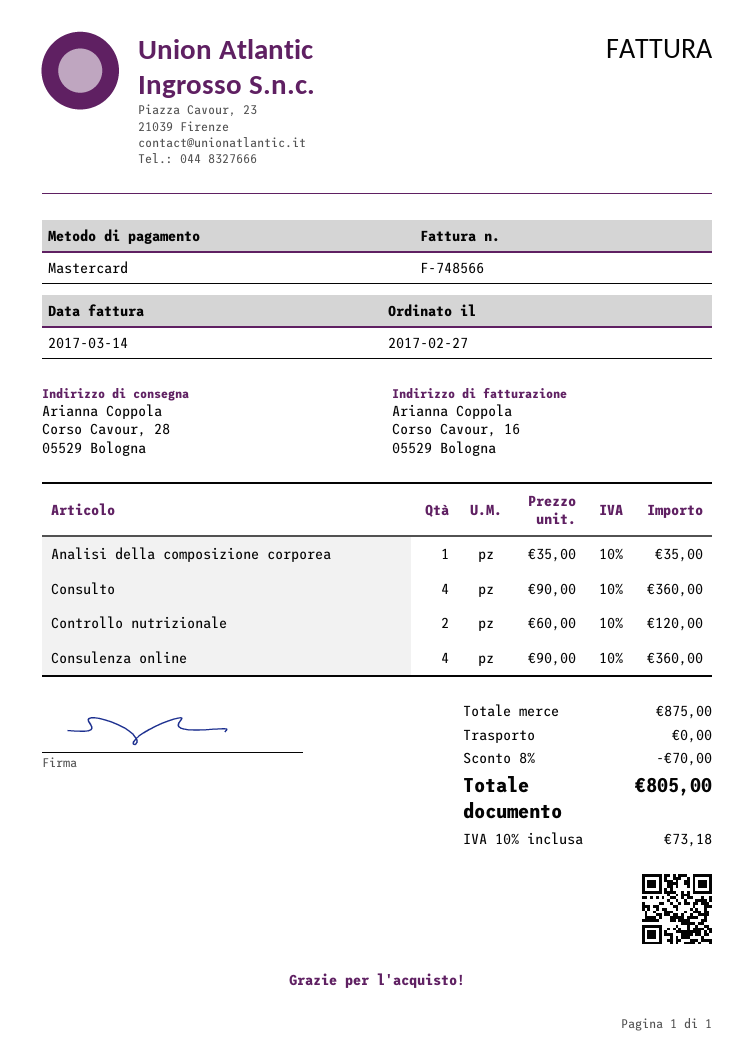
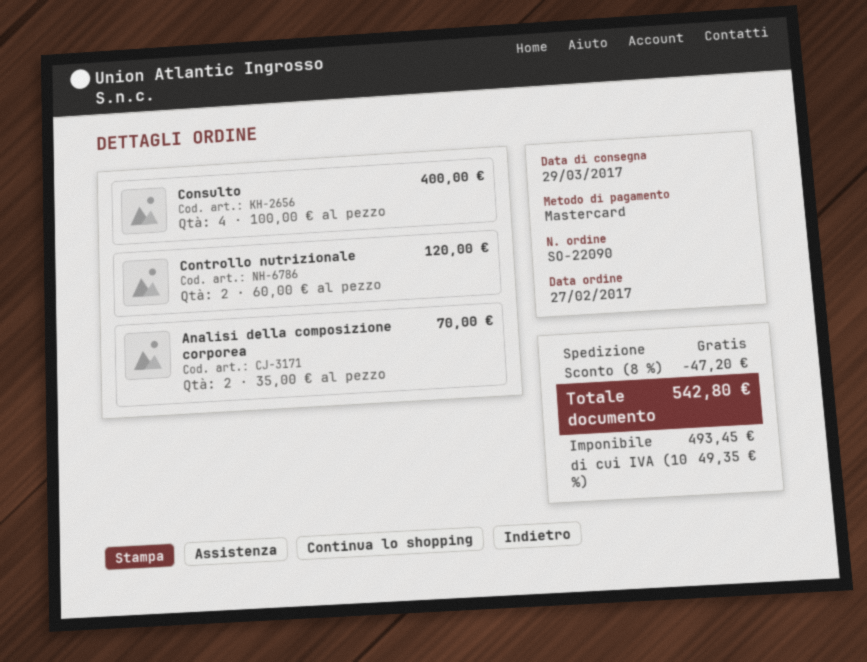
Analisi della composizione corporea: 1 x 35.00 = 35.00 -> 2 x 35.00 = 70.00
Consulto: 4 x 90.00 = 360.00 -> 4 x 100.00 = 400.00
Consulenza online: 4 x 90.00 = 360.00 -> none
discount: 8% = 70.00 -> 8% = 47.20
tax: 10% = 73.18 -> 10% = 49.35
total: 805.00 -> 542.80

